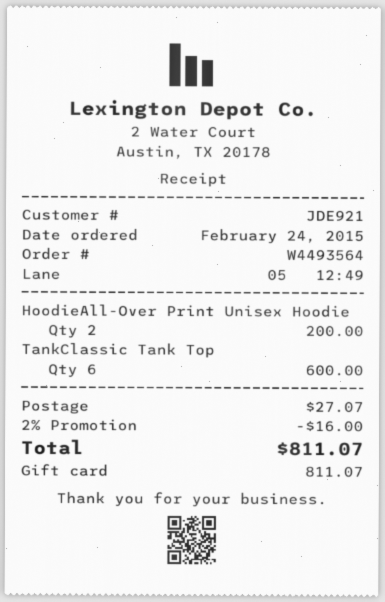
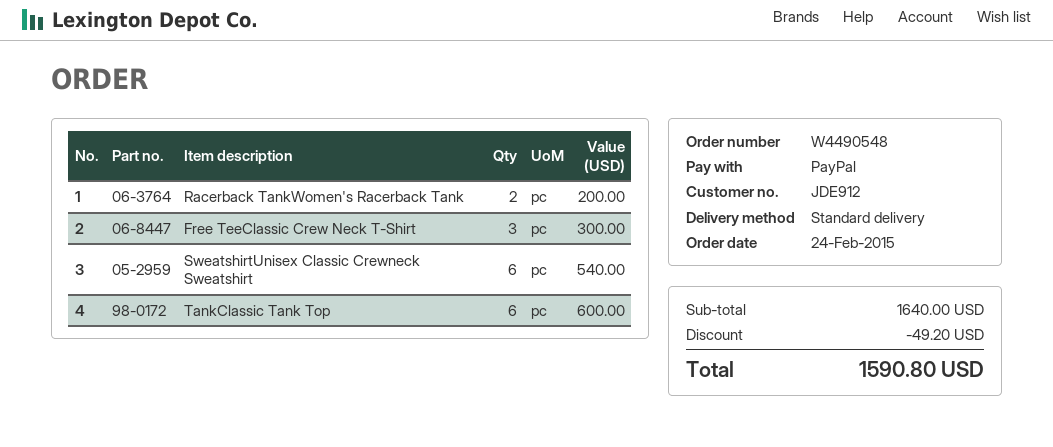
order number: W4493564 -> W4490548
customer number: JDE921 -> JDE912
payment method: gift card -> PayPal
HoodieAll-Over Print Unisex Hoodie: 2 for 200.00 -> none
Racerback TankWomen's Racerback Tank: none -> 2 for 200.00
Free TeeClassic Crew Neck T-Shirt: none -> 3 for 300.00
SweatshirtUnisex Classic Crewneck Sweatshirt: none -> 6 for 540.00
discount: 16.00 -> 49.20
shipping: 27.07 -> none
total: 811.07 -> 1590.80

